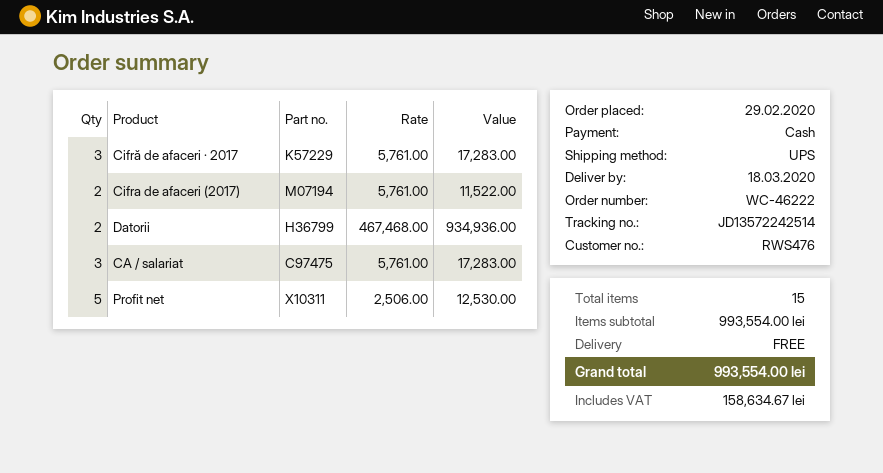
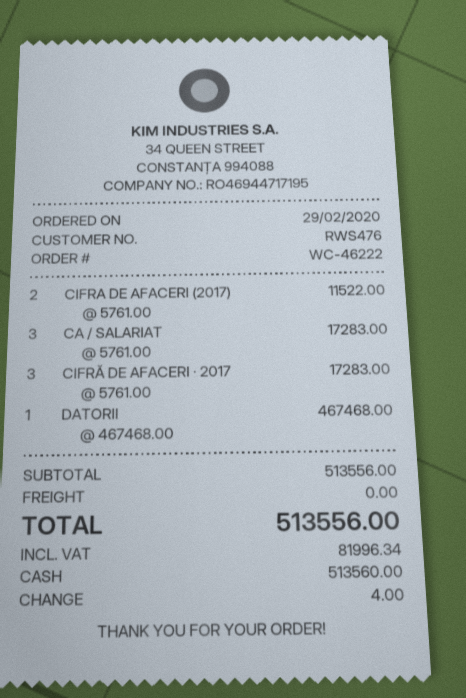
Datorii: 2 x 467468.00 = 934936.00 -> 1 x 467468.00 = 467468.00
Profit net: 5 x 2506.00 = 12530.00 -> none
subtotal: 993554.00 -> 513556.00
tax: 158634.67 -> 81996.34
total: 993554.00 -> 513556.00

